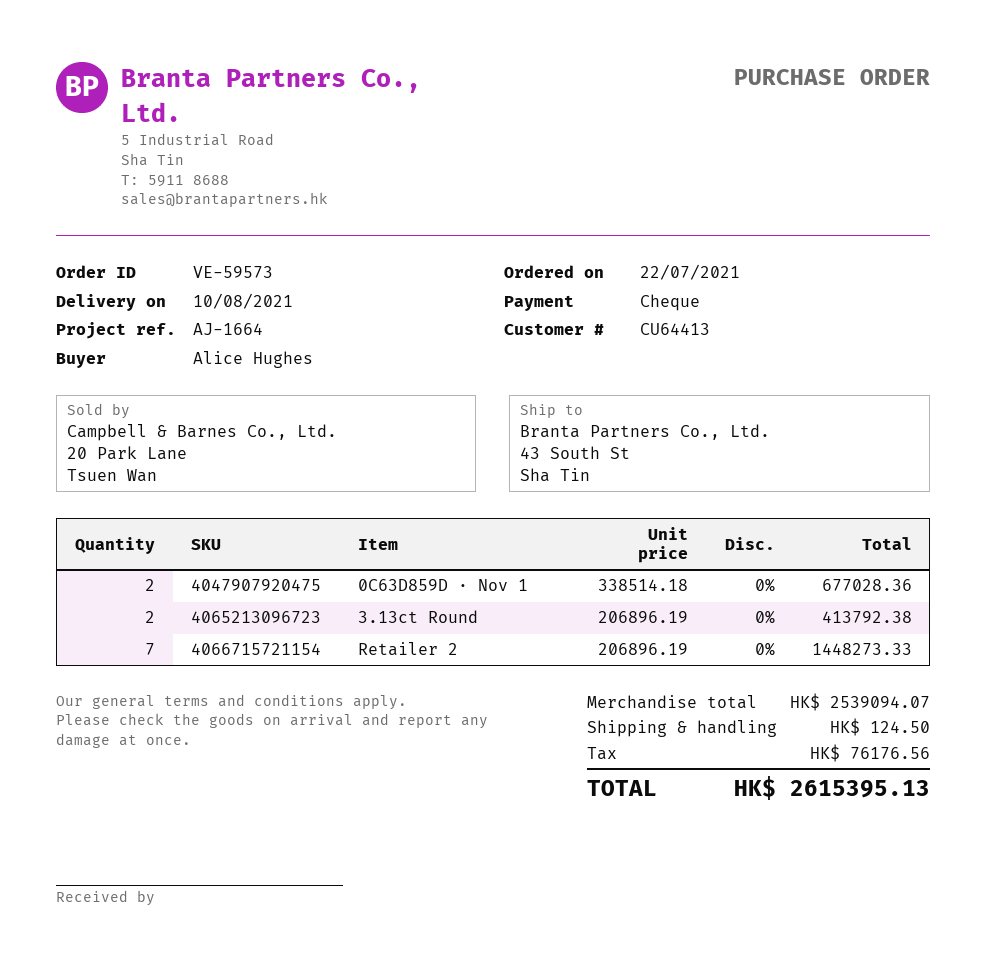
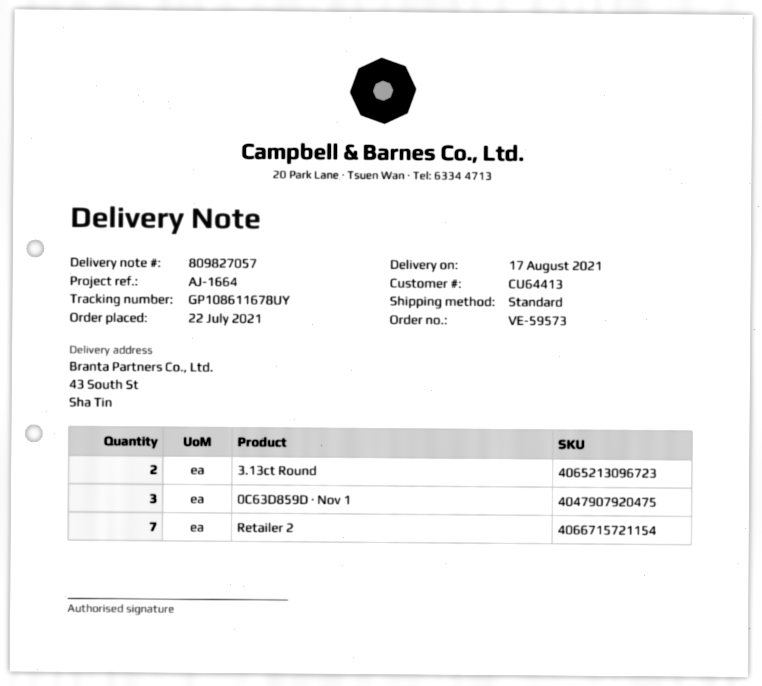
delivery date: 2021-08-10 -> 2021-08-17
0C63D859D · Nov 1: 2 -> 3

